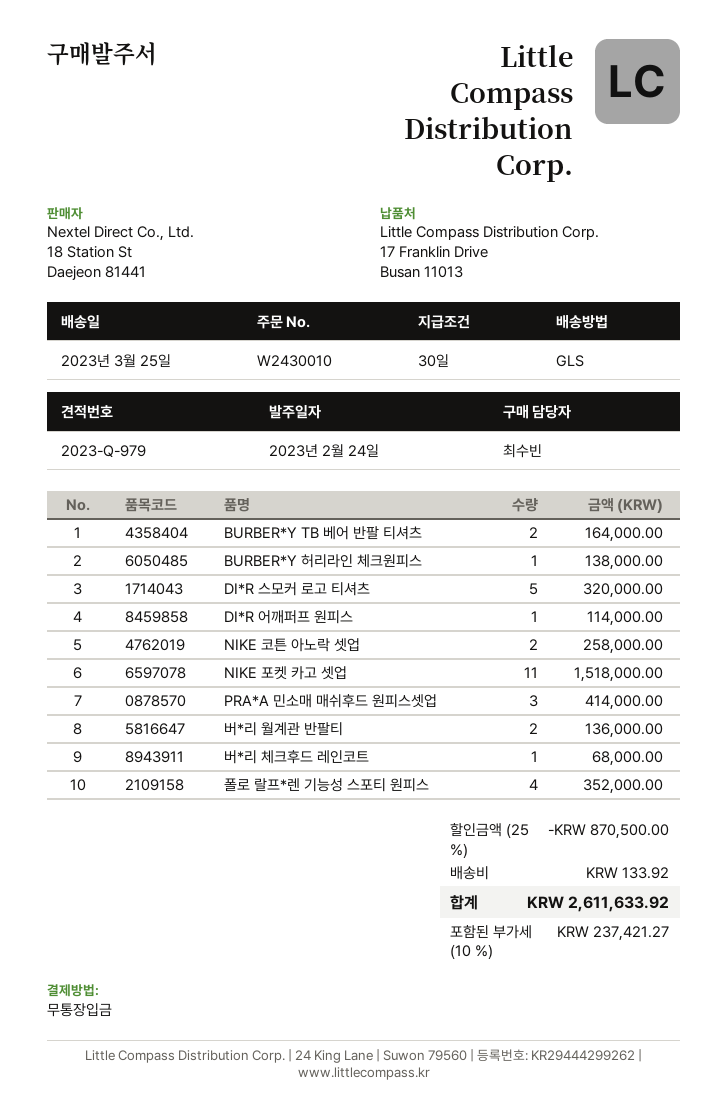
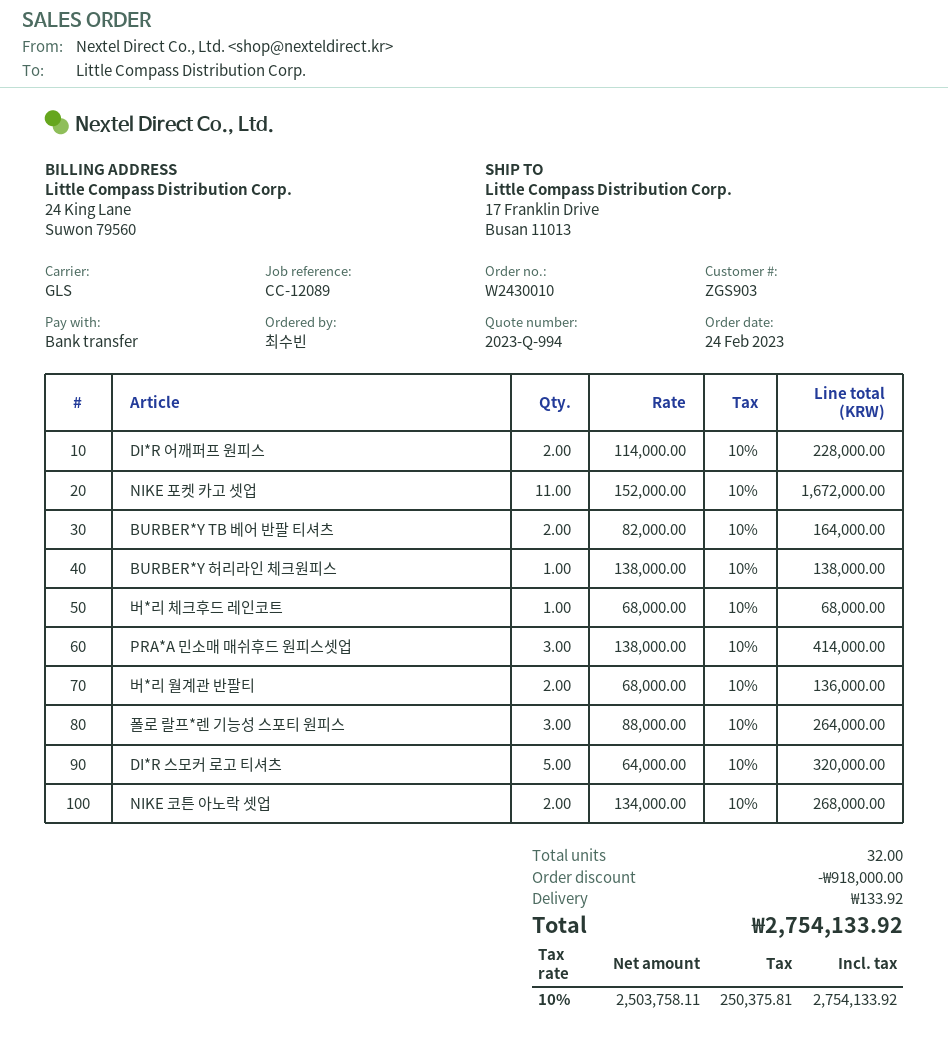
quote number: 2023-Q-979 -> 2023-Q-994
DI*R 어깨퍼프 원피스: 1 for 114000.00 -> 2 for 228000.00
NIKE 코튼 아노락 셋업: 2 for 258000.00 -> 2 for 268000.00
NIKE 포켓 카고 셋업: 11 for 1518000.00 -> 11 for 1672000.00
폴로 랄프*렌 기능성 스포티 원피스: 4 for 352000.00 -> 3 for 264000.00
discount: 870500.00 -> 918000.00
tax: 10% = 237421.27 -> 10% = 250375.81
total: 2611633.92 -> 2754133.92

